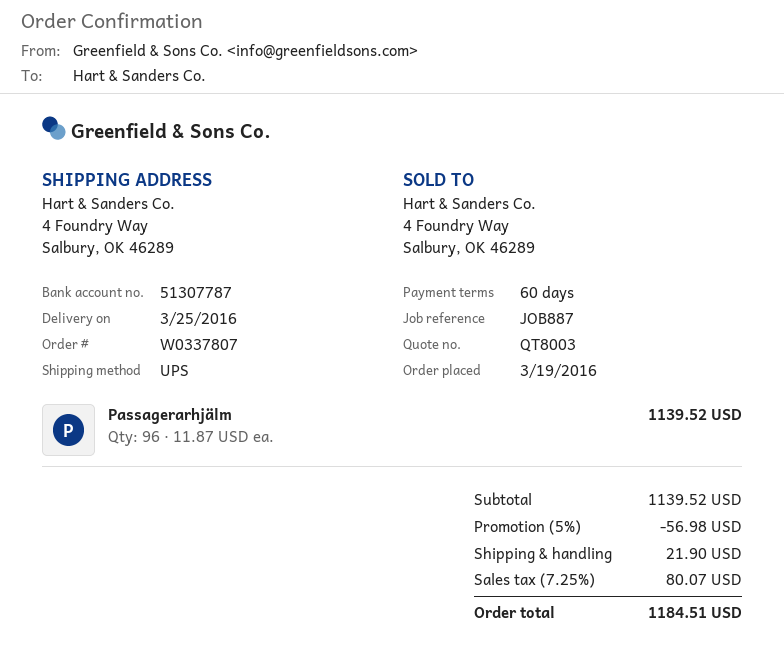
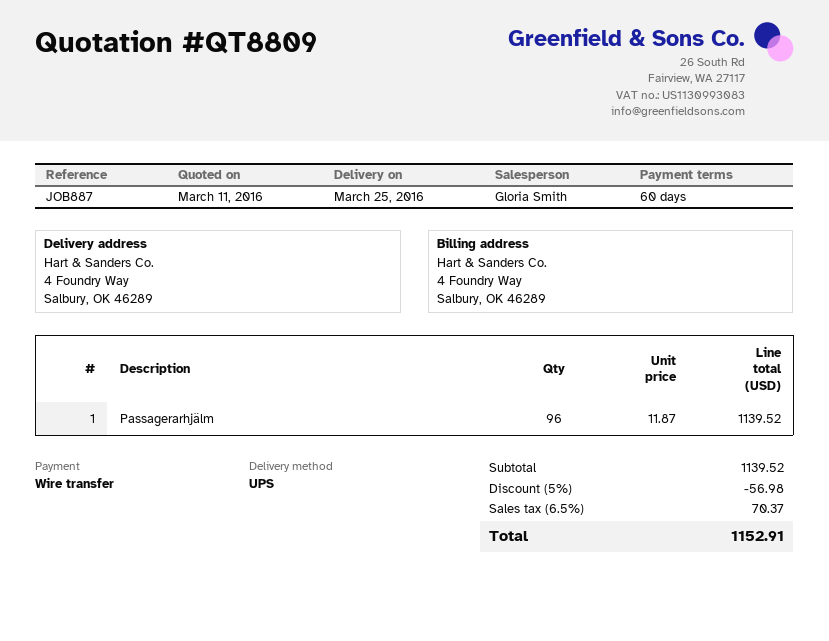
quote number: QT8003 -> QT8809
shipping: 21.90 -> none
tax: 7.25% = 80.07 -> 6.5% = 70.37
total: 1184.51 -> 1152.91

